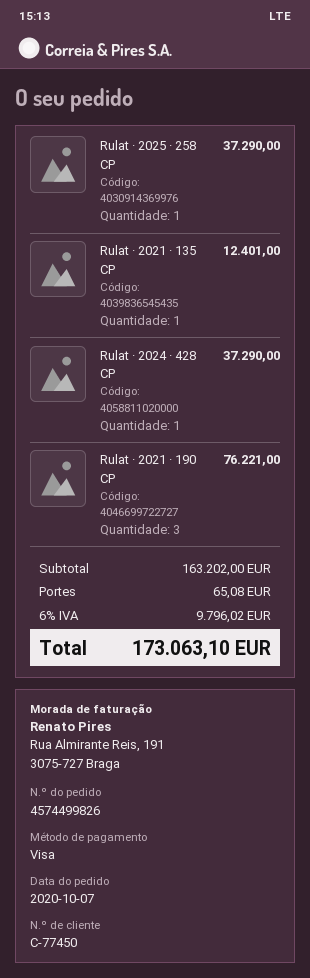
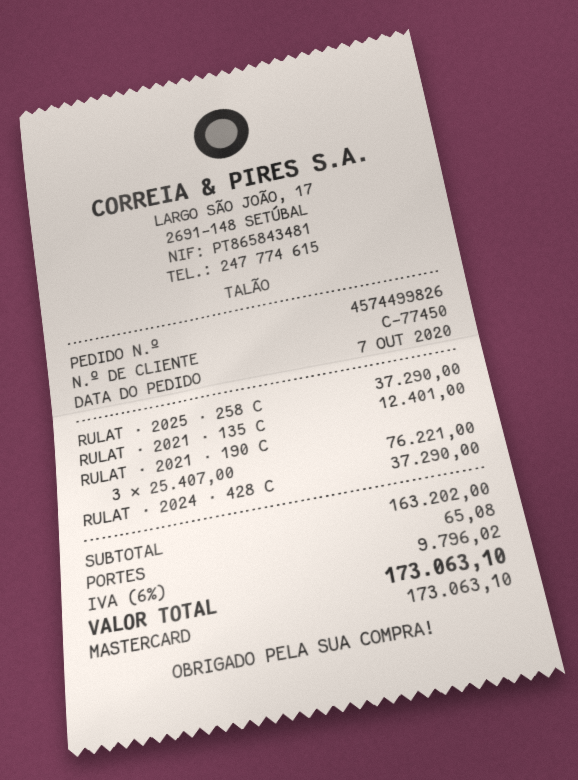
payment method: Visa -> Mastercard

